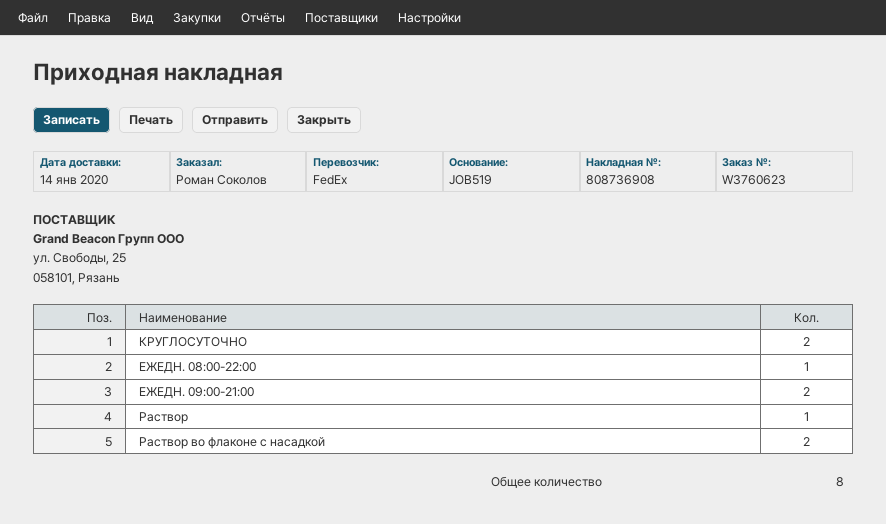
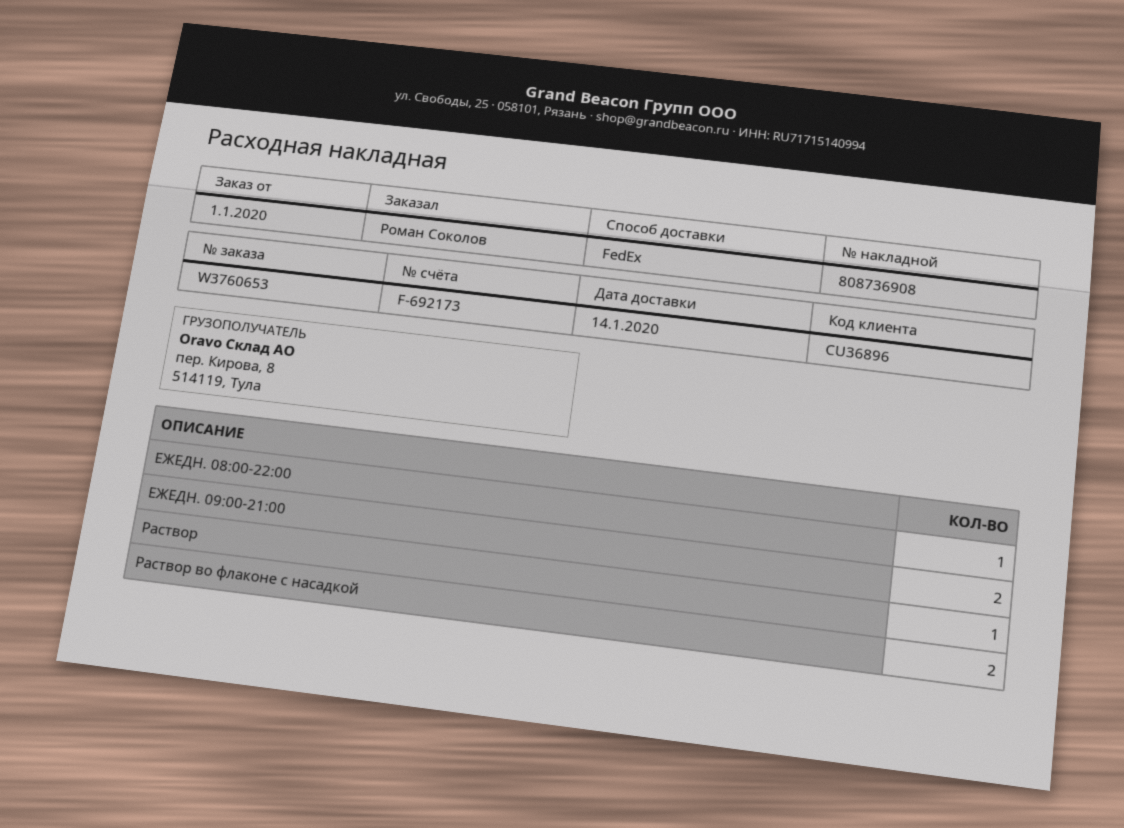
order number: W3760623 -> W3760653
КРУГЛОСУТОЧНО: 2 -> none

